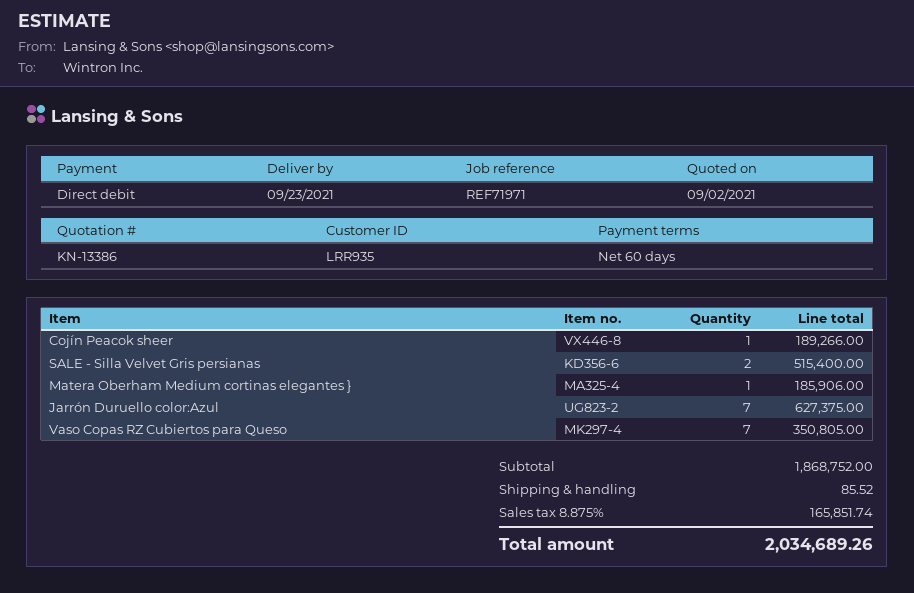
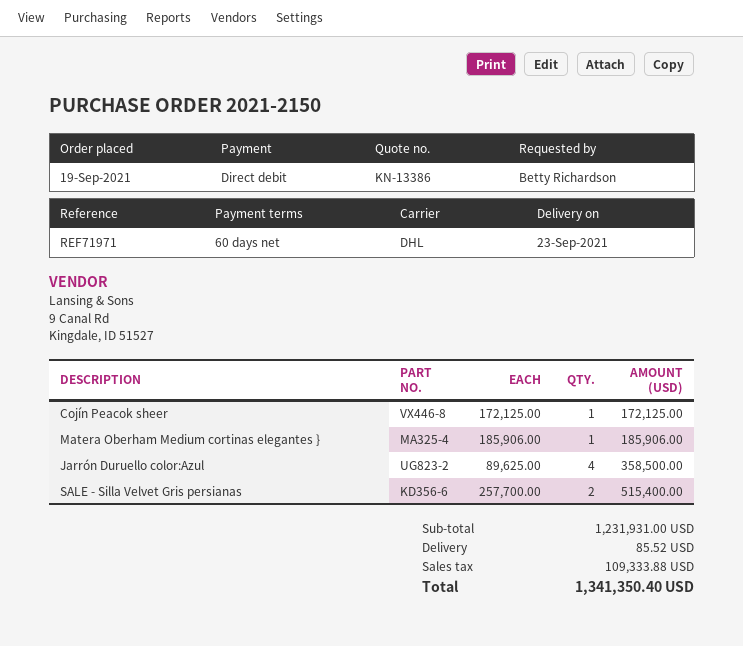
Cojín Peacok sheer: 1 for 189266.00 -> 1 for 172125.00
Jarrón Duruello color:Azul: 7 for 627375.00 -> 4 for 358500.00
Vaso Copas RZ Cubiertos para Queso: 7 for 350805.00 -> none
subtotal: 1868752.00 -> 1231931.00
tax: 165851.74 -> 109333.88
total: 2034689.26 -> 1341350.40

